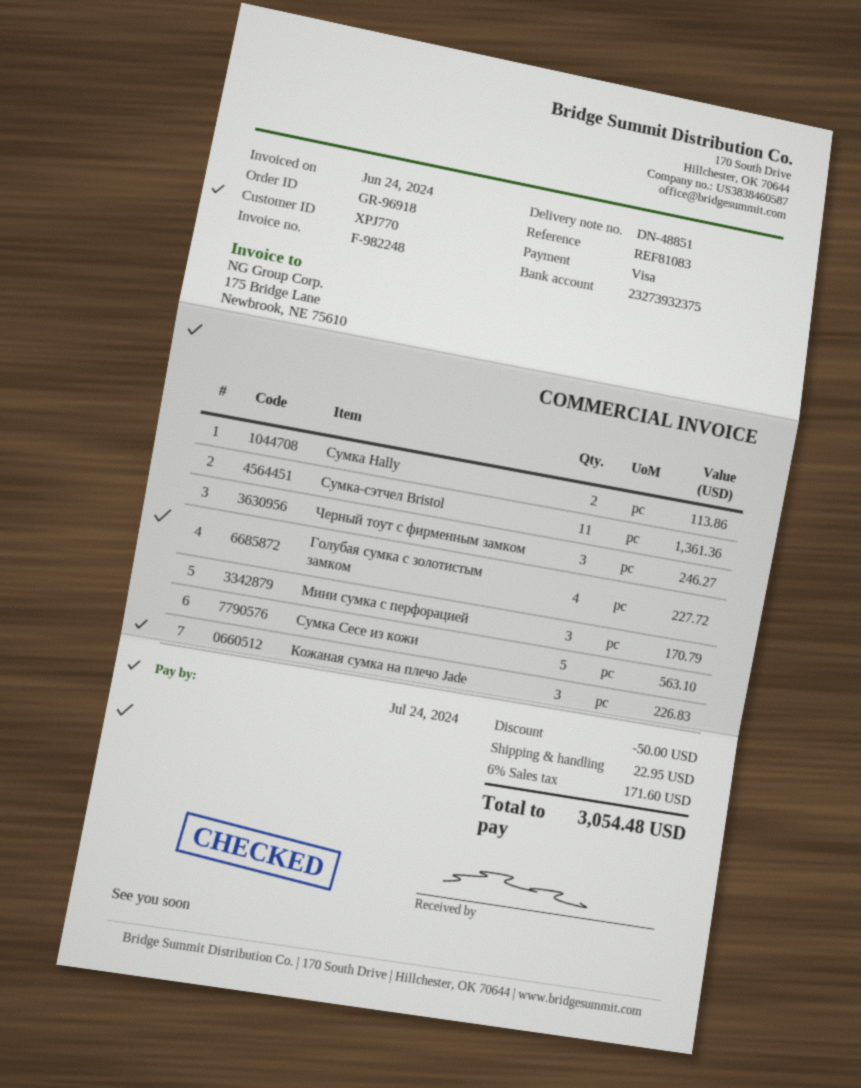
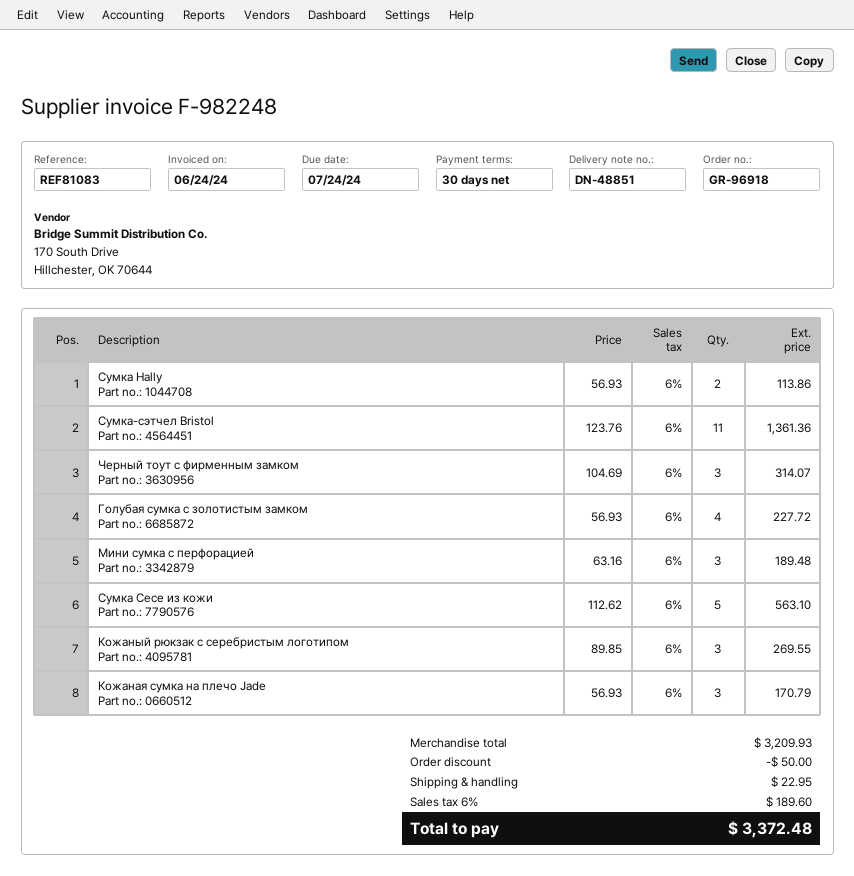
Черный тоут с фирменным замком: 3 for 246.27 -> 3 for 314.07
Мини сумка с перфорацией: 3 for 170.79 -> 3 for 189.48
Кожаная сумка на плечо Jade: 3 for 226.83 -> 3 for 170.79
Кожаный рюкзак с серебристым логотипом: none -> 3 for 269.55
tax: 6% = 171.60 -> 6% = 189.60
total: 3054.48 -> 3372.48

